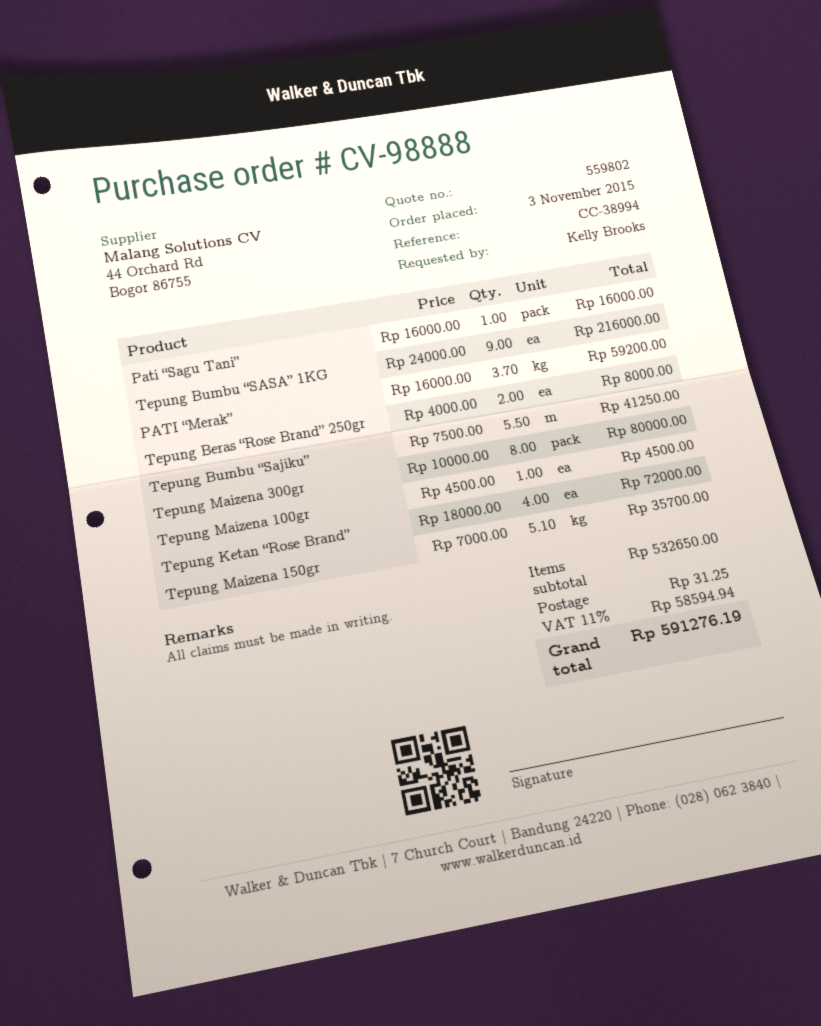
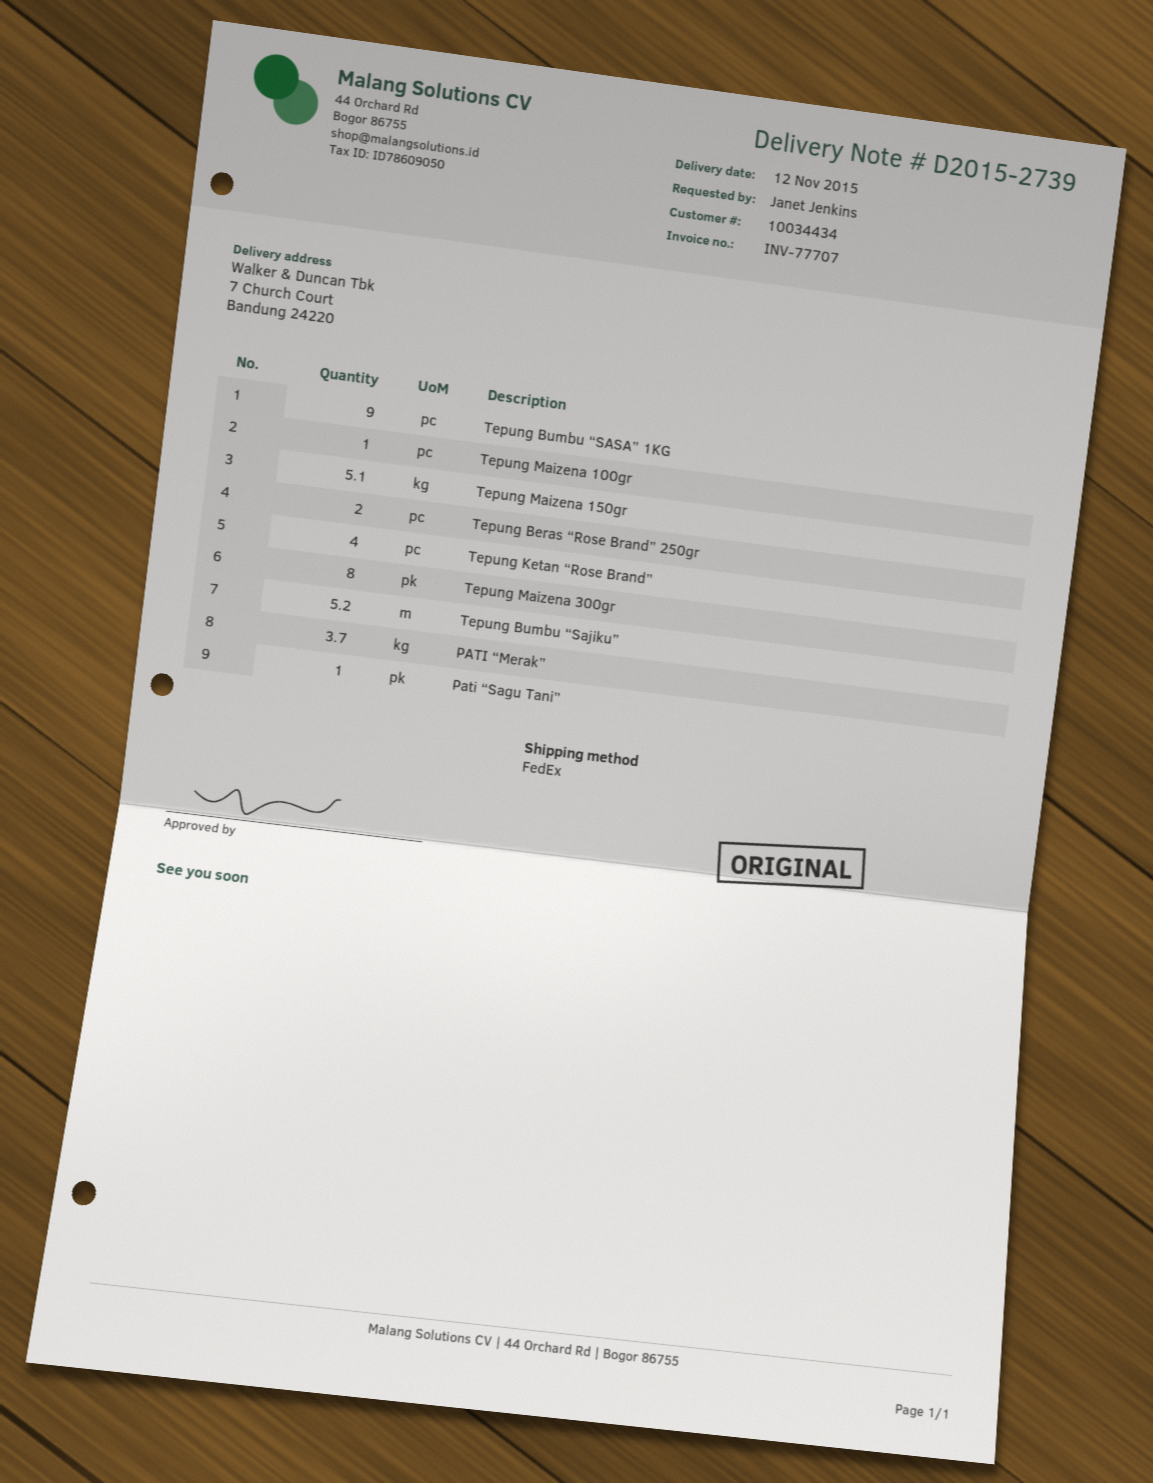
ordered by: Kelly Brooks -> Janet Jenkins
Tepung Bumbu “Sajiku”: 5.5 -> 5.2

